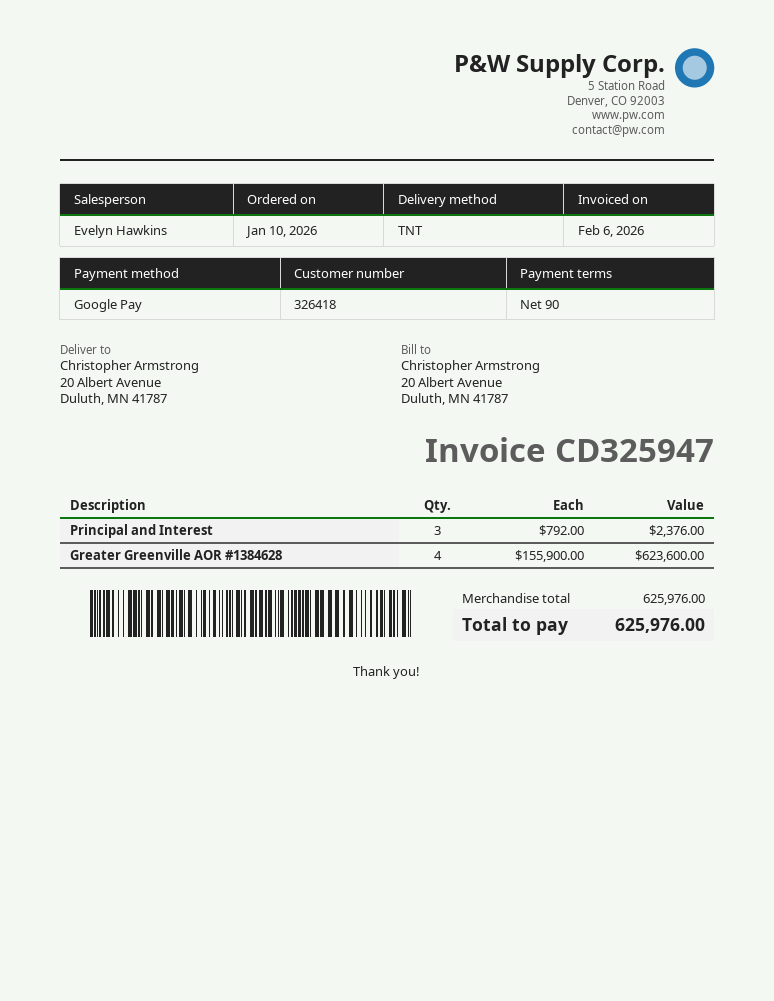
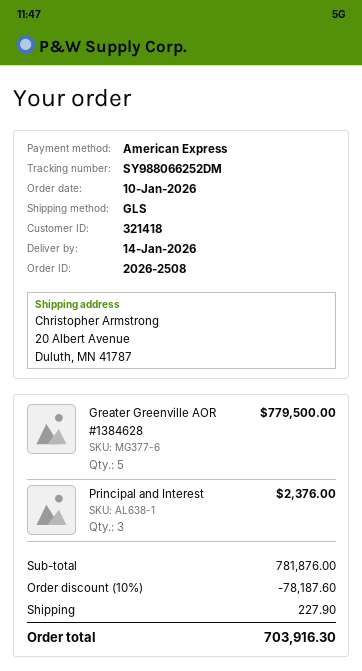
customer number: 326418 -> 321418
payment method: Google Pay -> American Express
shipping method: TNT -> GLS
Greater Greenville AOR #1384628: 4 for 623600.00 -> 5 for 779500.00
subtotal: 625976.00 -> 781876.00
discount: none -> 10% = 78187.60
shipping: none -> 227.90
total: 625976.00 -> 703916.30

